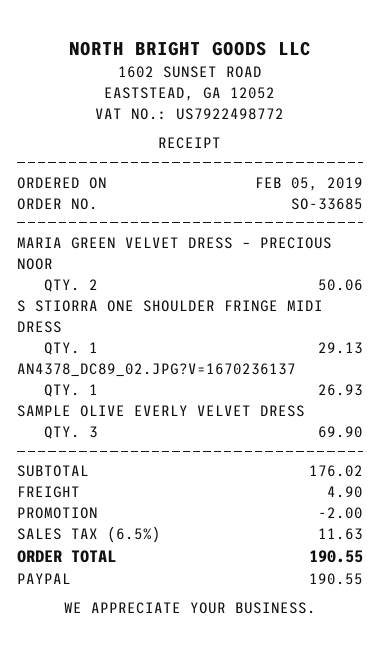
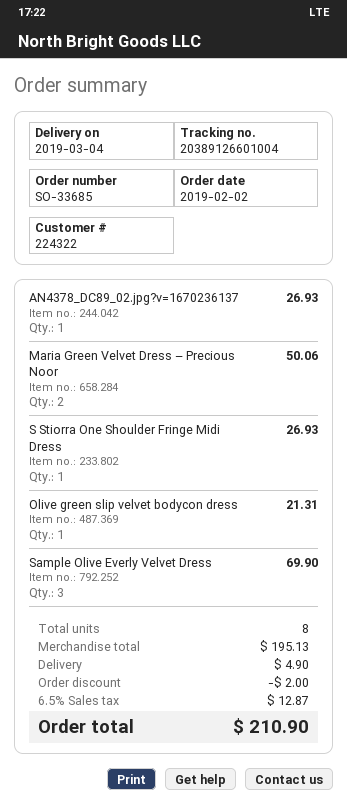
order date: 2019-02-05 -> 2019-02-02
S STIORRA ONE SHOULDER FRINGE MIDI DRESS: 1 for 29.13 -> 1 for 26.93
Olive green slip velvet bodycon dress: none -> 1 for 21.31
subtotal: 176.02 -> 195.13
tax: 6.5% = 11.63 -> 6.5% = 12.87
total: 190.55 -> 210.90

